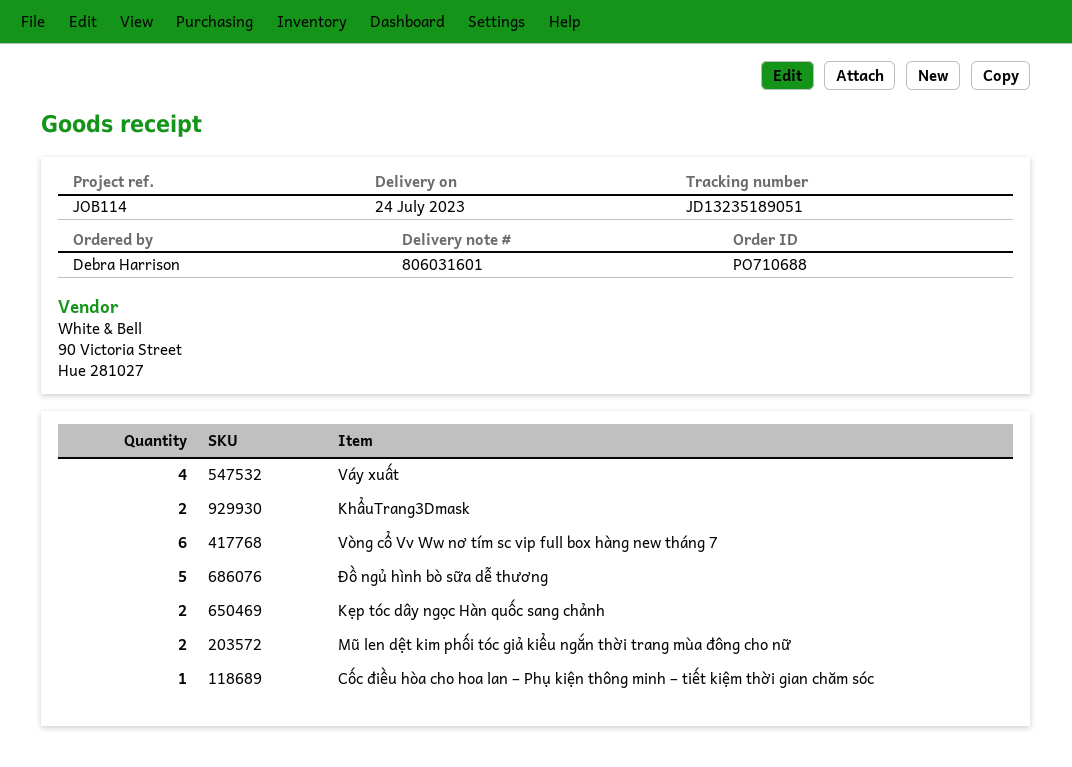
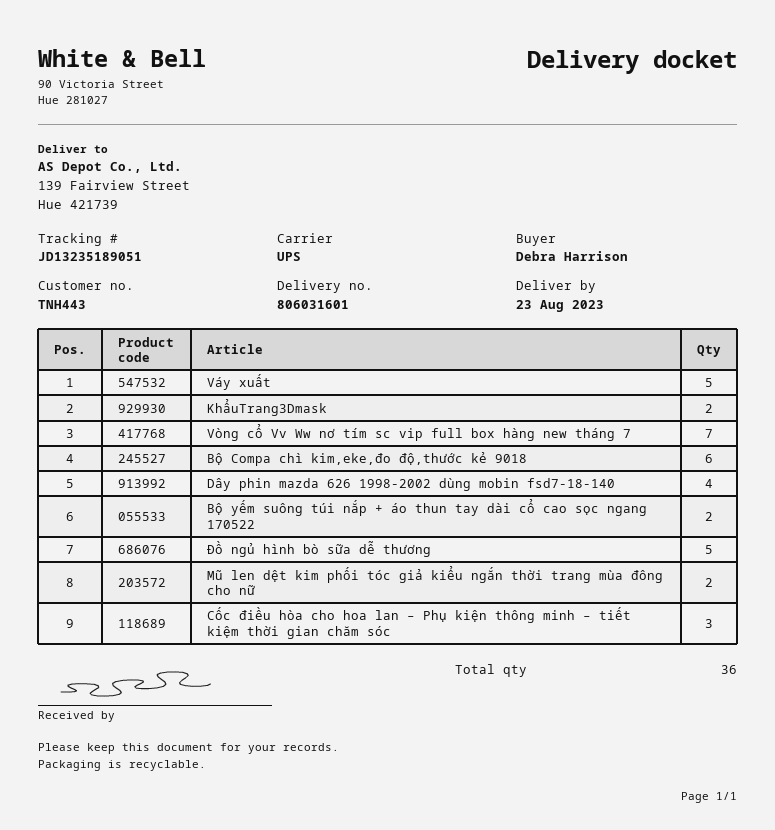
delivery date: 2023-07-24 -> 2023-08-23
Váy xuất: 4 -> 5
Vòng cổ Vv Ww nơ tím sc vip full box hàng new tháng 7: 6 -> 7
Kẹp tóc dây ngọc Hàn quốc sang chảnh: 2 -> none
Cốc điều hòa cho hoa lan – Phụ kiện thông minh – tiết kiệm thời gian chăm sóc: 1 -> 3
Bộ Compa chì kim,eke,đo độ,thước kẻ 9018: none -> 6
Dây phin mazda 626 1998-2002 dùng mobin fsd7-18-140: none -> 4
Bộ yếm suông túi nắp + áo thun tay dài cổ cao sọc ngang 170522: none -> 2

